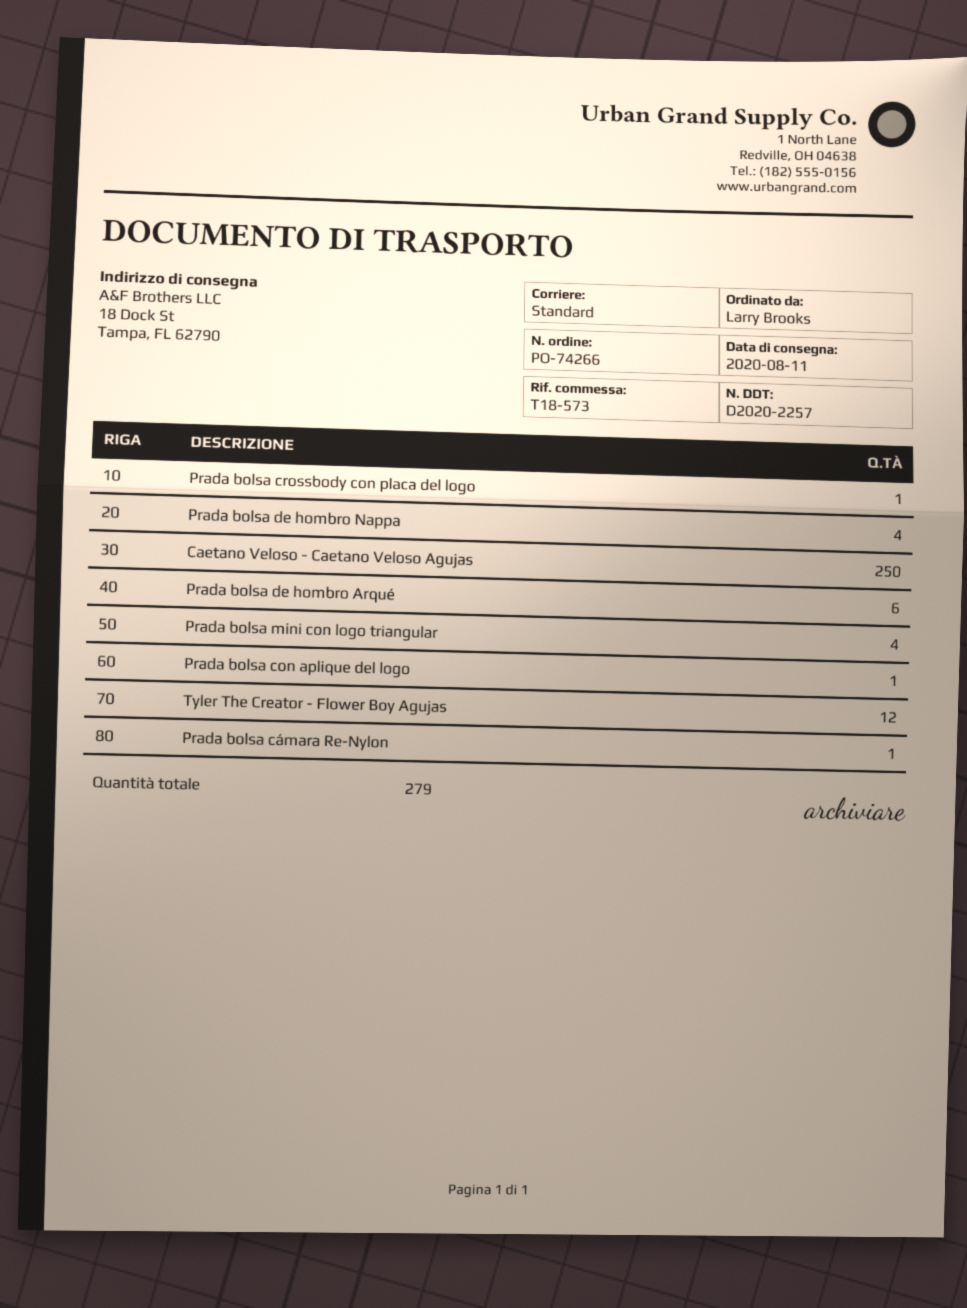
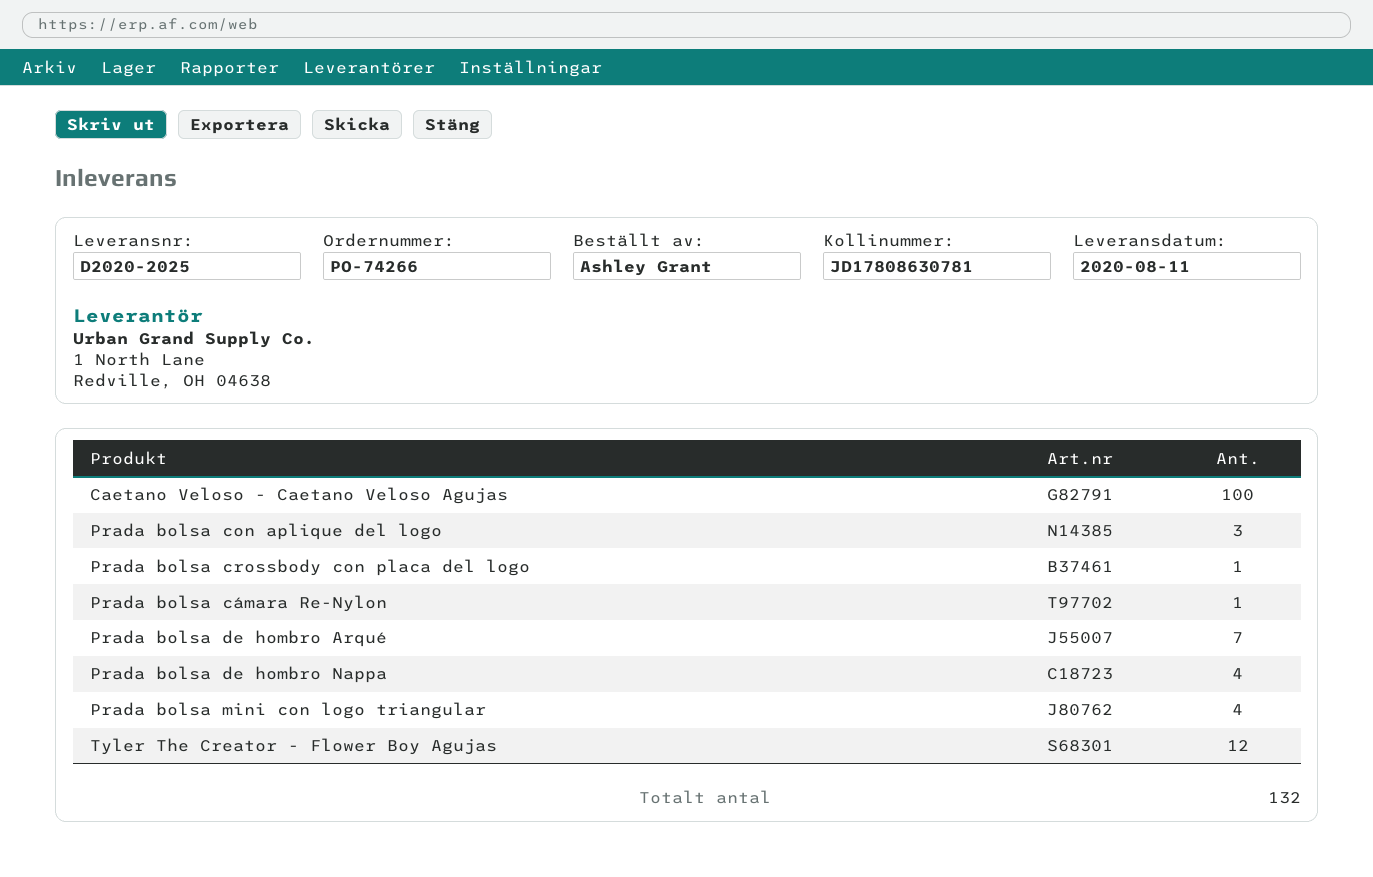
delivery note number: D2020-2257 -> D2020-2025
ordered by: Larry Brooks -> Ashley Grant
Caetano Veloso - Caetano Veloso Agujas: 250 -> 100
Prada bolsa de hombro Arqué: 6 -> 7
Prada bolsa con aplique del logo: 1 -> 3
total quantity: 279 -> 132

